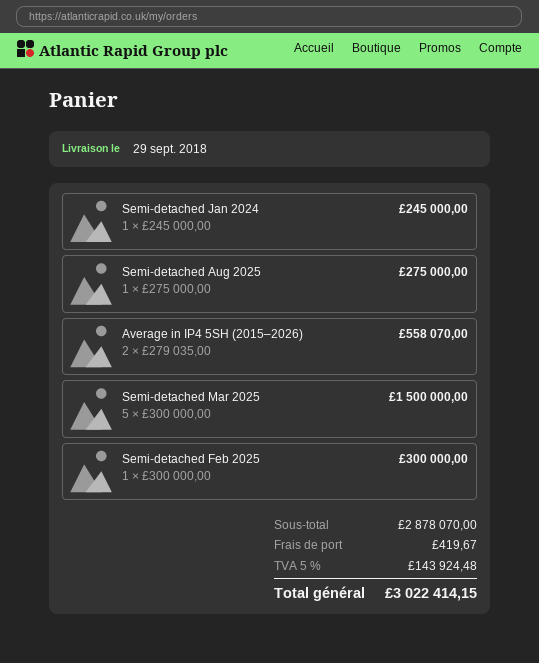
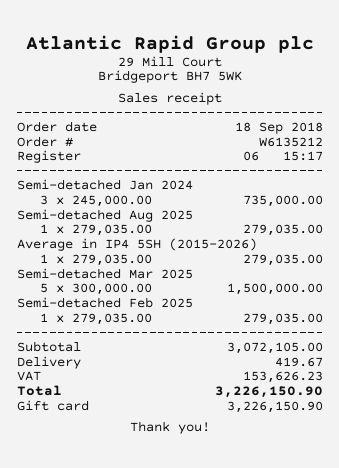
Semi-detached Jan 2024: 1 x 245000.00 = 245000.00 -> 3 x 245000.00 = 735000.00
Semi-detached Aug 2025: 1 x 275000.00 = 275000.00 -> 1 x 279035.00 = 279035.00
Average in IP4 5SH (2015–2026): 2 x 279035.00 = 558070.00 -> 1 x 279035.00 = 279035.00
Semi-detached Feb 2025: 1 x 300000.00 = 300000.00 -> 1 x 279035.00 = 279035.00
subtotal: 2878070.00 -> 3072105.00
tax: 143924.48 -> 153626.23
total: 3022414.15 -> 3226150.90

